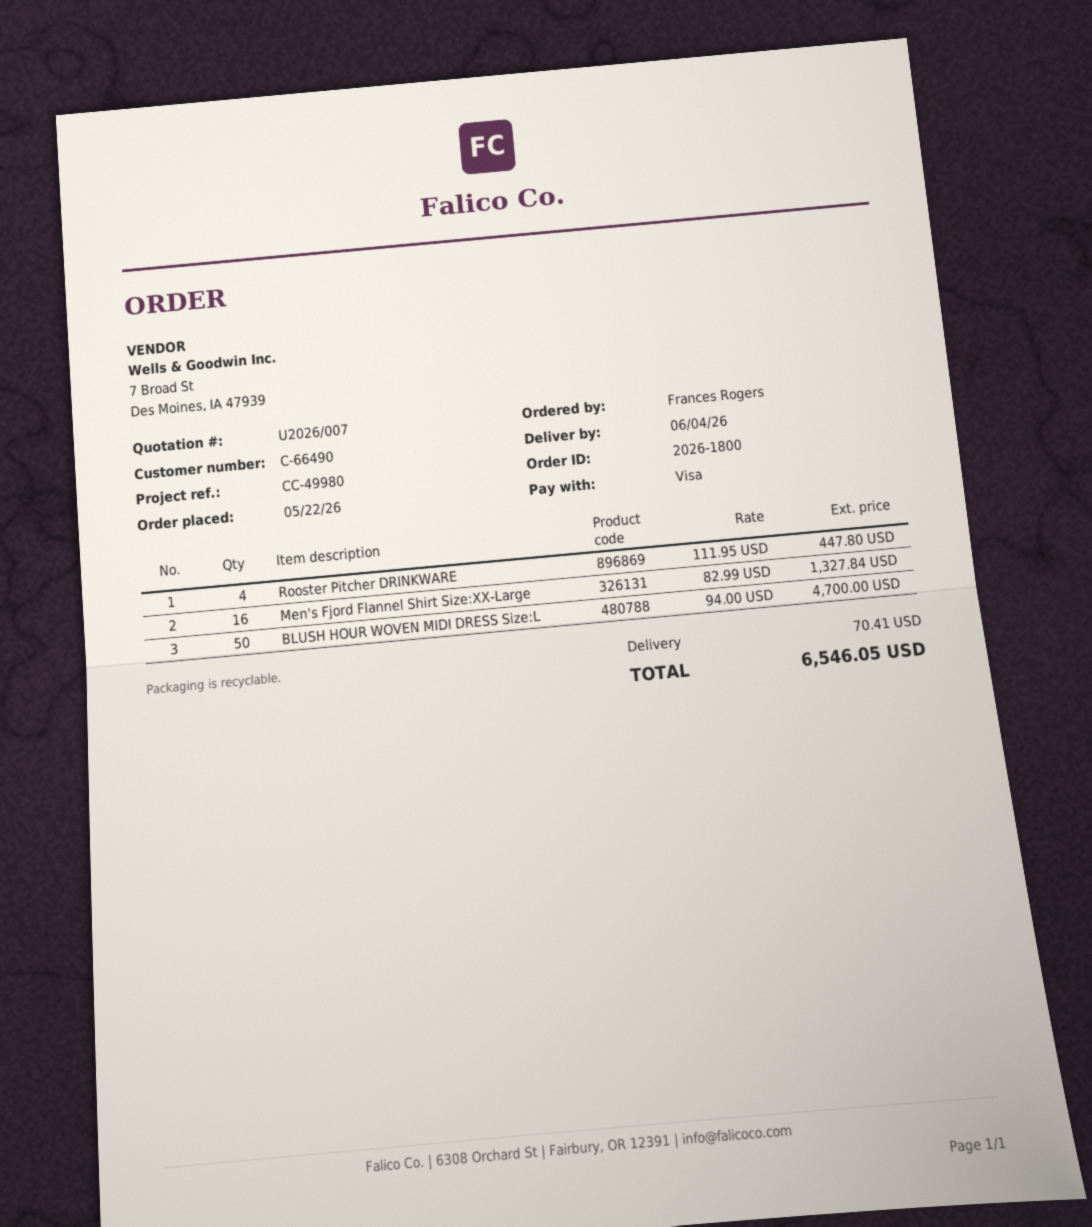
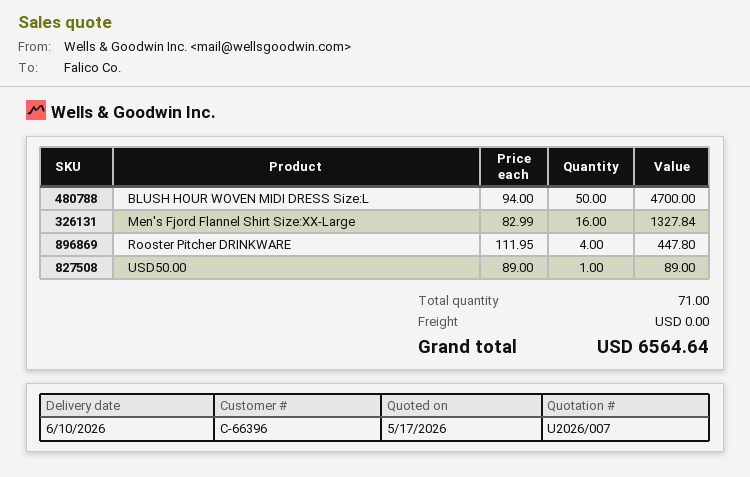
delivery date: 2026-06-04 -> 2026-06-10
customer number: C-66490 -> C-66396
USD50.00: none -> 1 x 89.00 = 89.00
shipping: 70.41 -> 0.00
total: 6546.05 -> 6564.64

